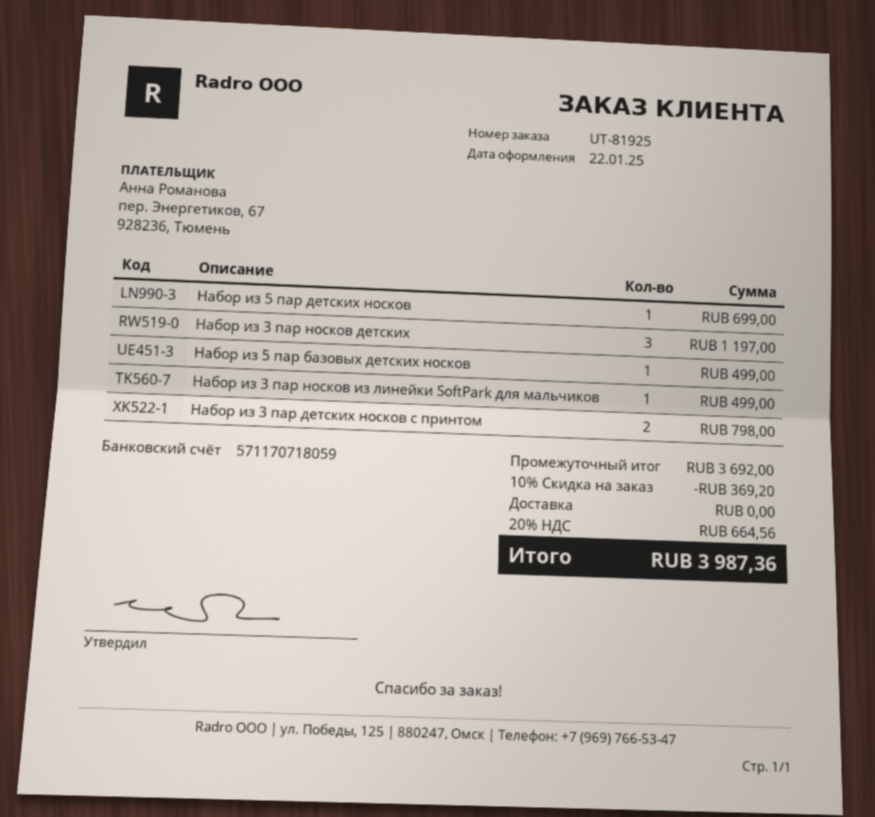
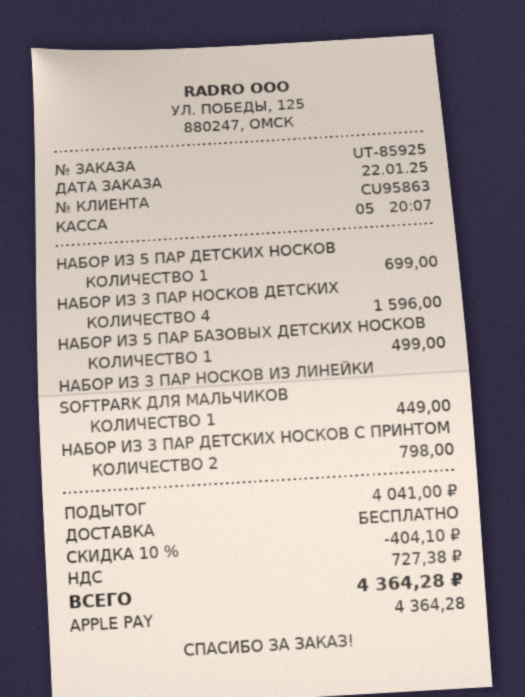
order number: UT-81925 -> UT-85925
Набор из 3 пар носков детских: 3 for 1197.00 -> 4 for 1596.00
Набор из 3 пар носков из линейки SoftPark для мальчиков: 1 for 499.00 -> 1 for 449.00
subtotal: 3692.00 -> 4041.00
discount: 10% = 369.20 -> 10% = 404.10
tax: 664.56 -> 727.38
total: 3987.36 -> 4364.28

